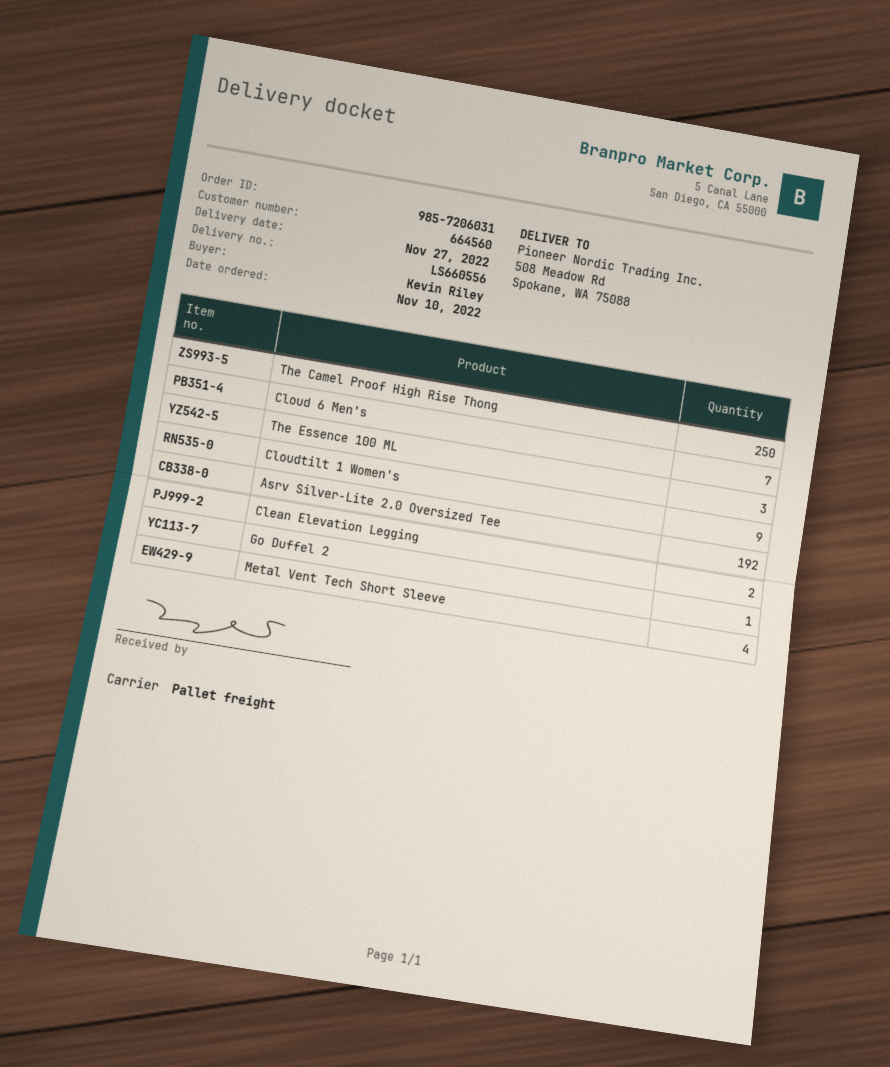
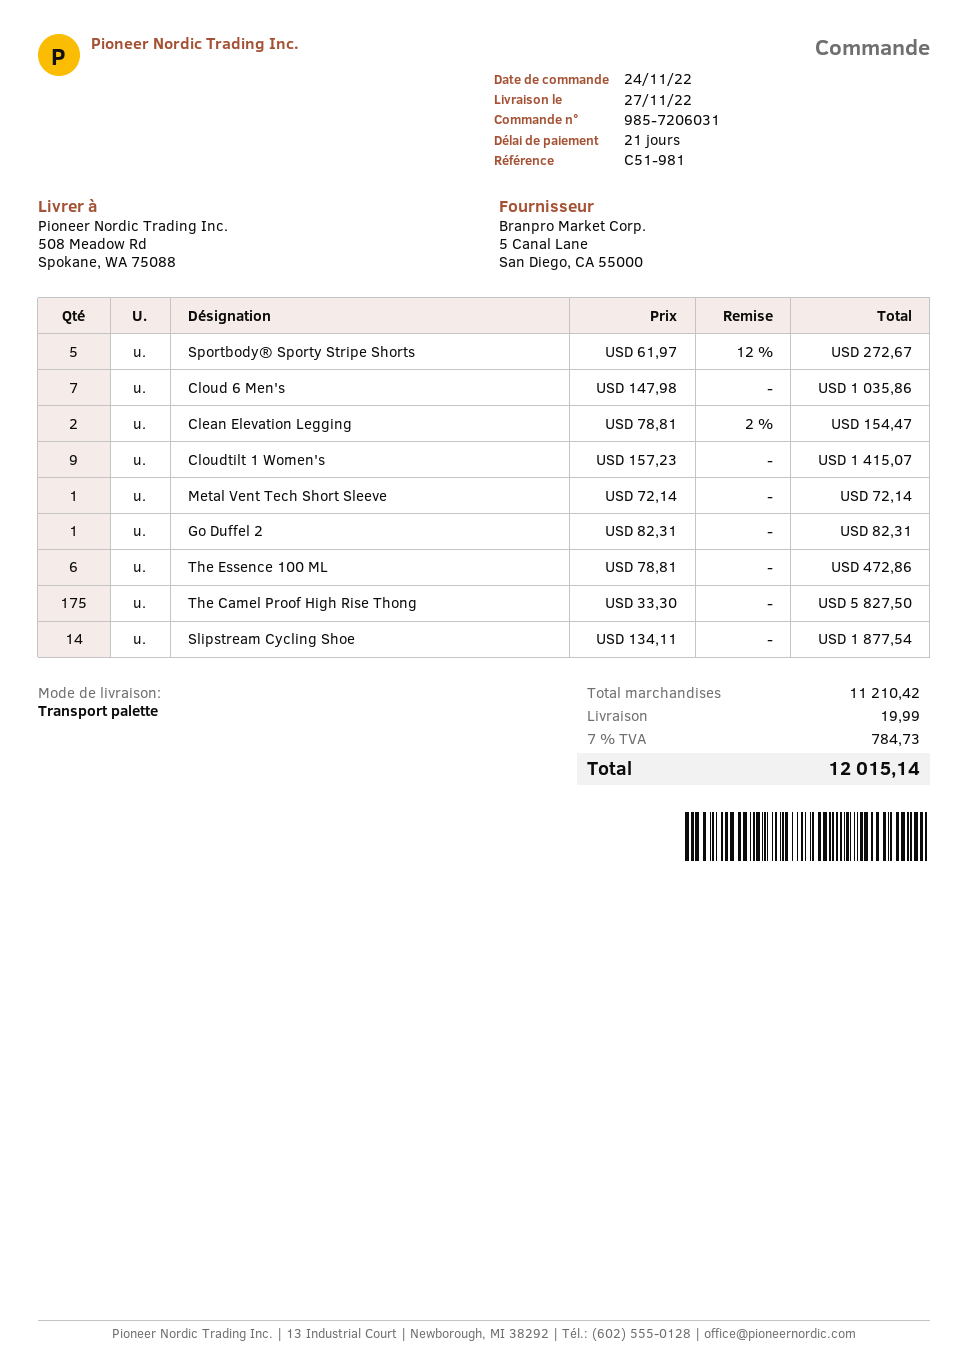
order date: 2022-11-10 -> 2022-11-24
The Camel Proof High Rise Thong: 250 -> 175
The Essence 100 ML: 3 -> 6
Asrv Silver-Lite 2.0 Oversized Tee: 192 -> none
Metal Vent Tech Short Sleeve: 4 -> 1
Sportbody® Sporty Stripe Shorts: none -> 5
Slipstream Cycling Shoe: none -> 14

